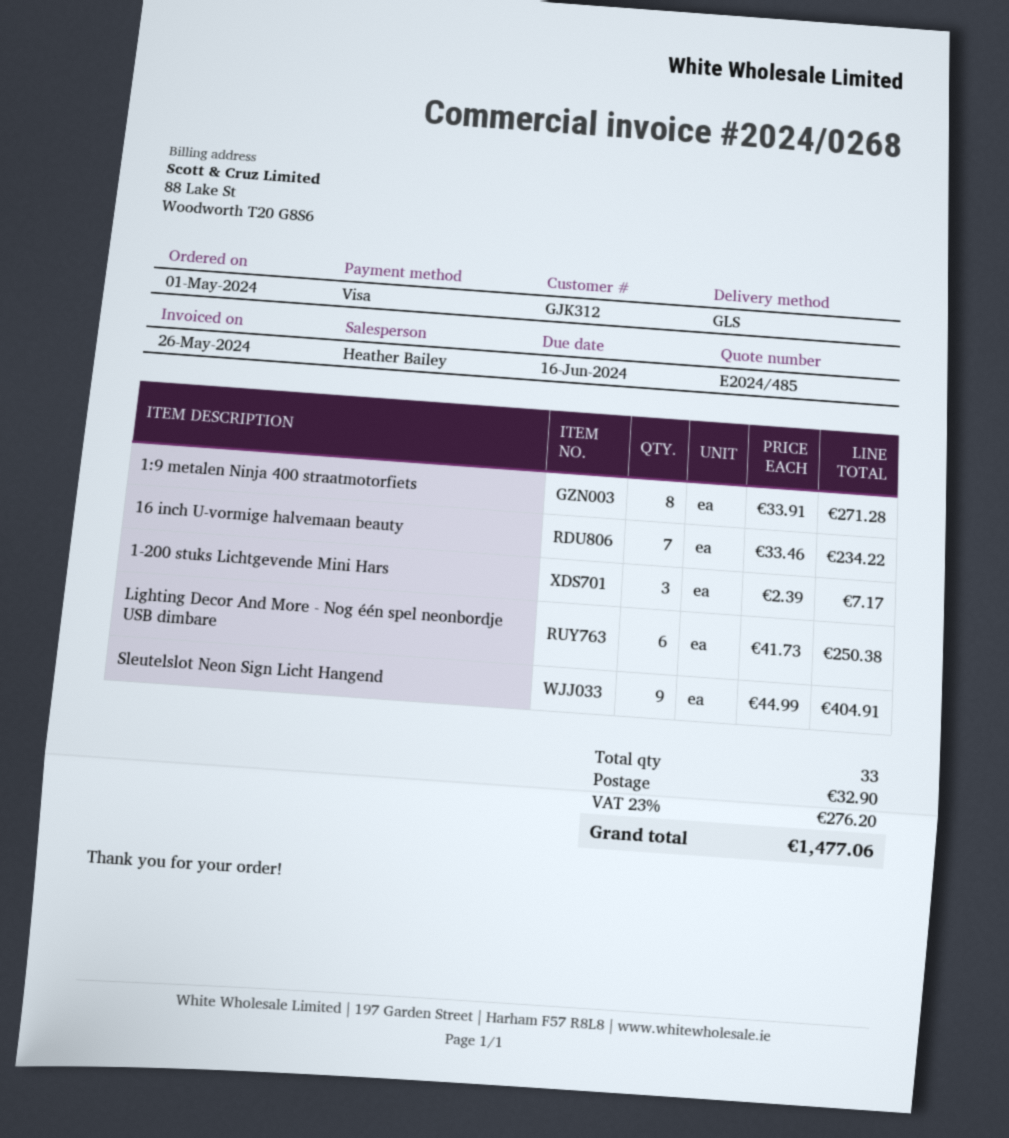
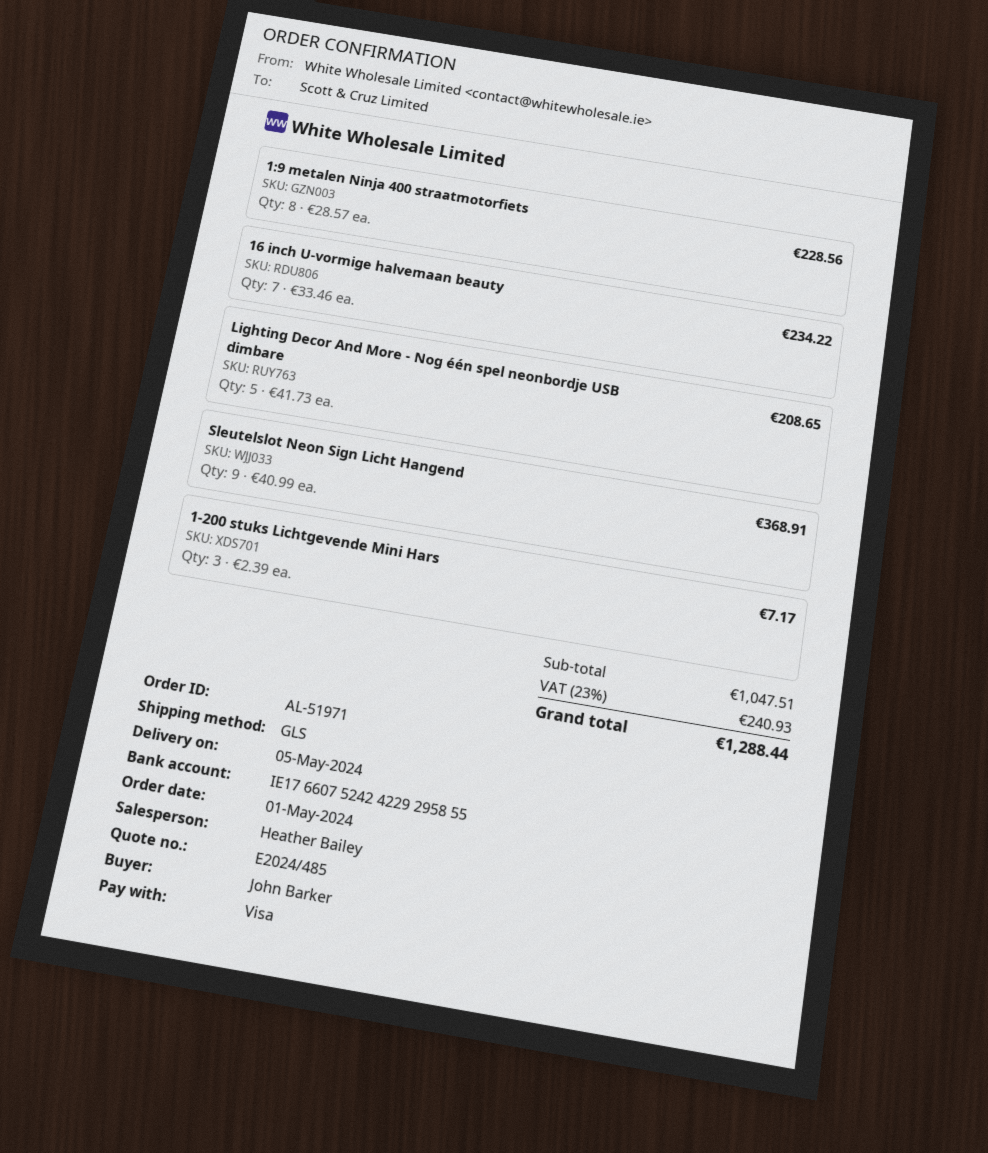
1:9 metalen Ninja 400 straatmotorfiets: 8 x 33.91 = 271.28 -> 8 x 28.57 = 228.56
Lighting Decor And More - Nog één spel neonbordje USB dimbare: 6 x 41.73 = 250.38 -> 5 x 41.73 = 208.65
Sleutelslot Neon Sign Licht Hangend: 9 x 44.99 = 404.91 -> 9 x 40.99 = 368.91
shipping: 32.90 -> none
tax: 23% = 276.20 -> 23% = 240.93
total: 1477.06 -> 1288.44

